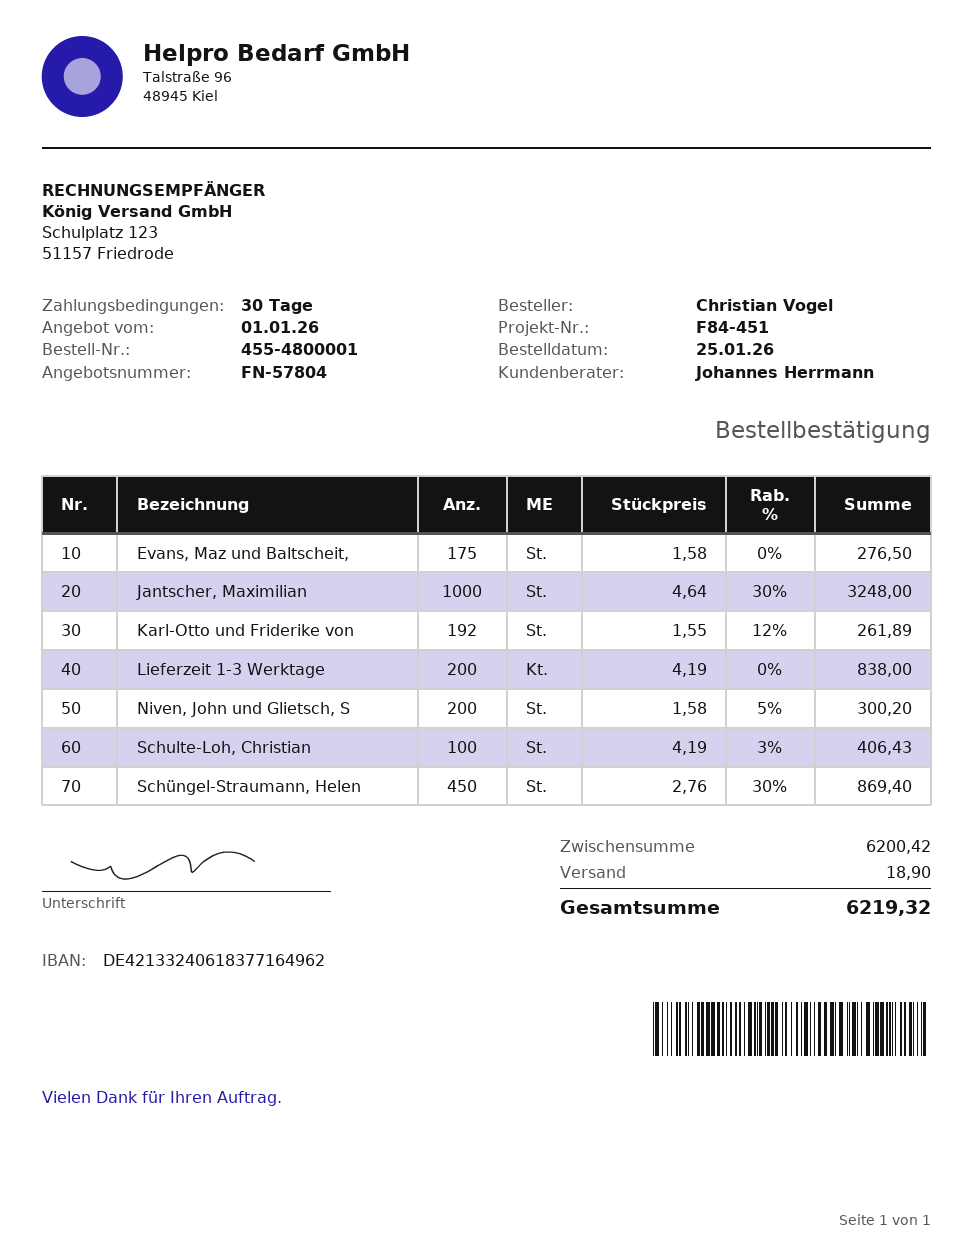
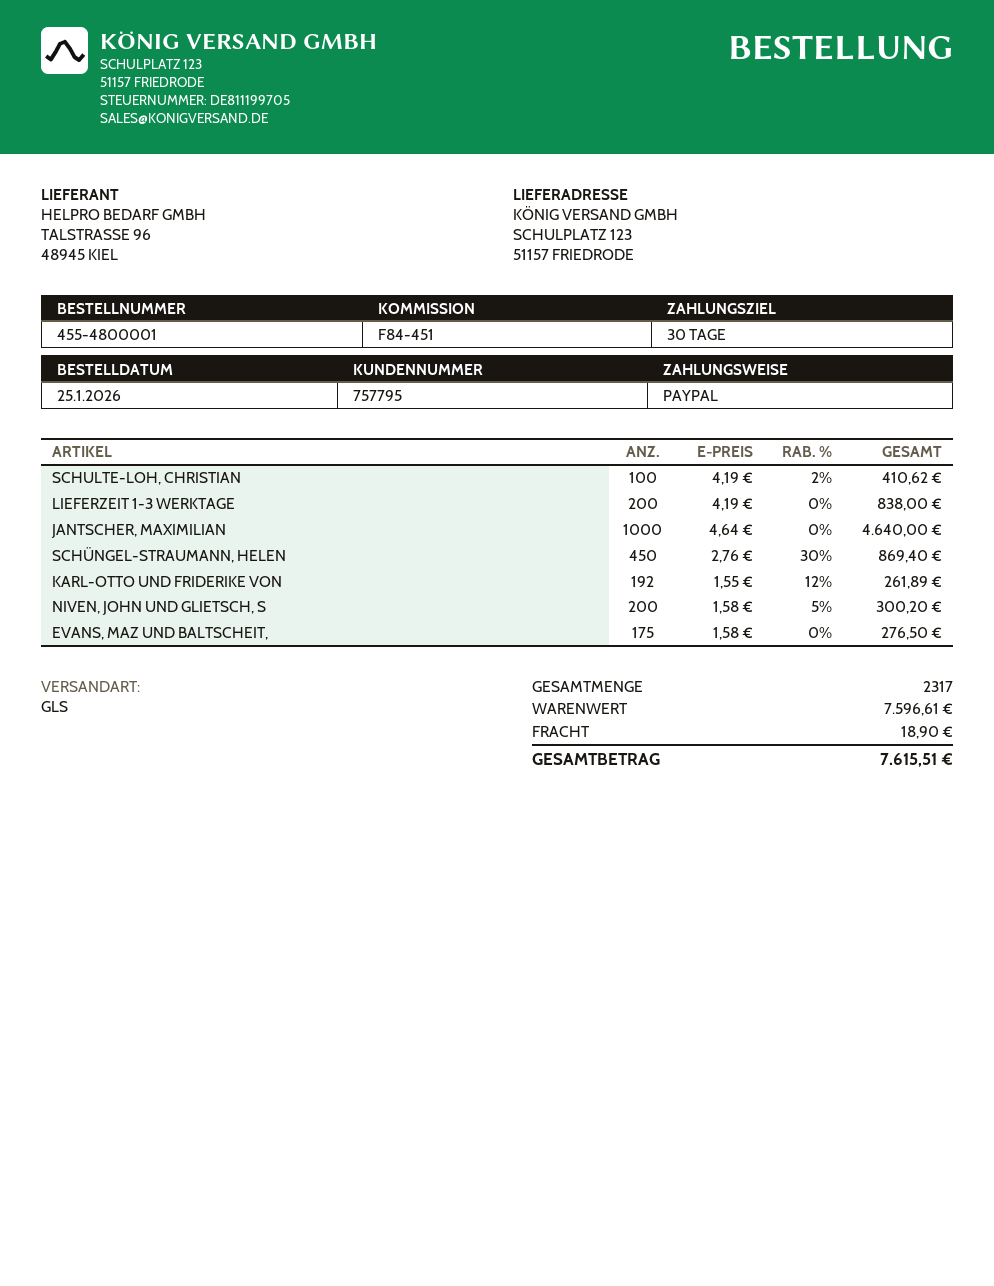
Jantscher, Maximilian: 1000 x 4.64 - 30% = 3248.00 -> 1000 x 4.64 = 4640.00
Schulte-Loh, Christian: 100 x 4.19 - 3% = 406.43 -> 100 x 4.19 - 2% = 410.62
subtotal: 6200.42 -> 7596.61
total: 6219.32 -> 7615.51

